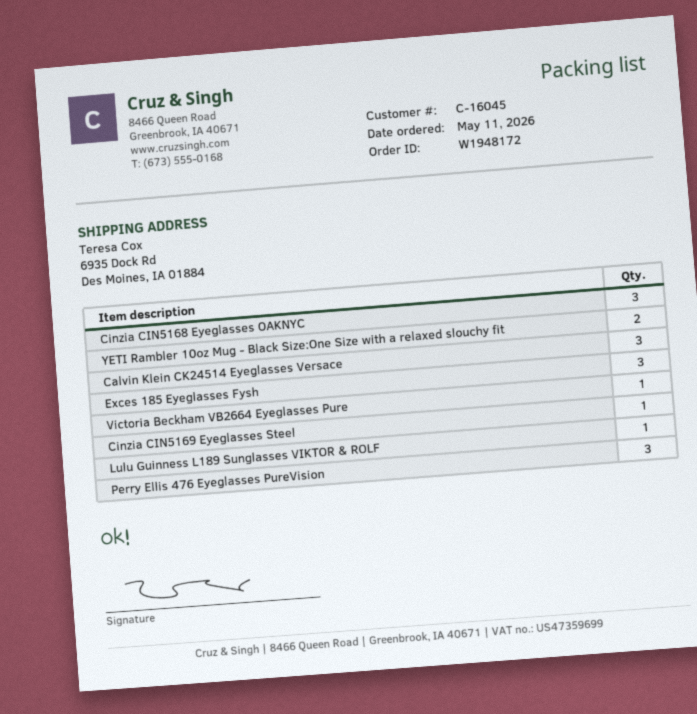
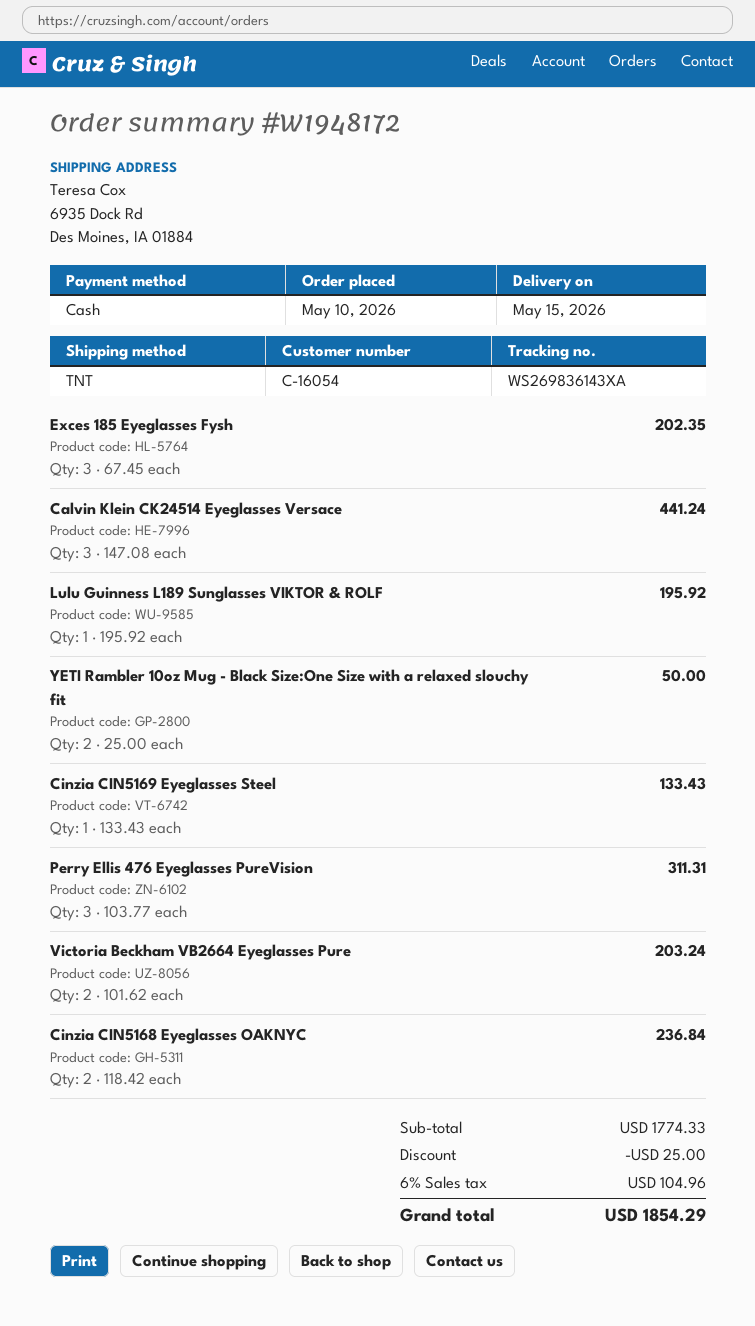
order date: 2026-05-11 -> 2026-05-10
customer number: C-16045 -> C-16054
Cinzia CIN5168 Eyeglasses OAKNYC: 3 -> 2
Victoria Beckham VB2664 Eyeglasses Pure: 1 -> 2

